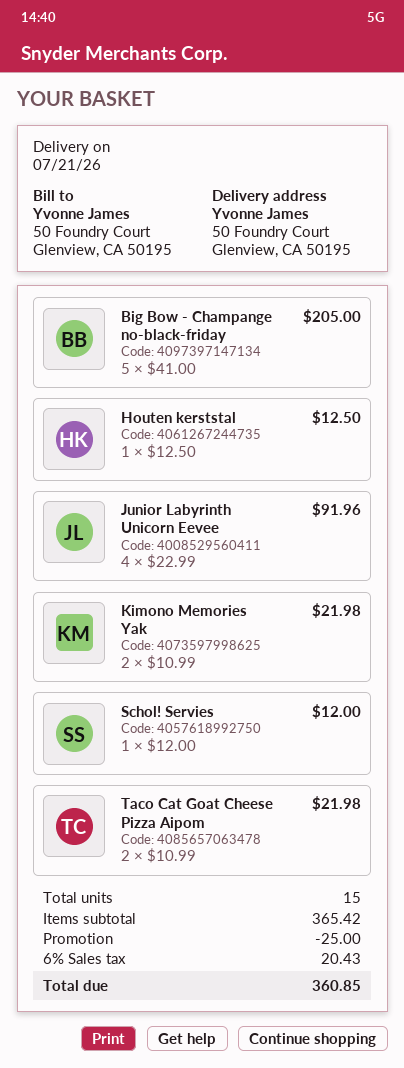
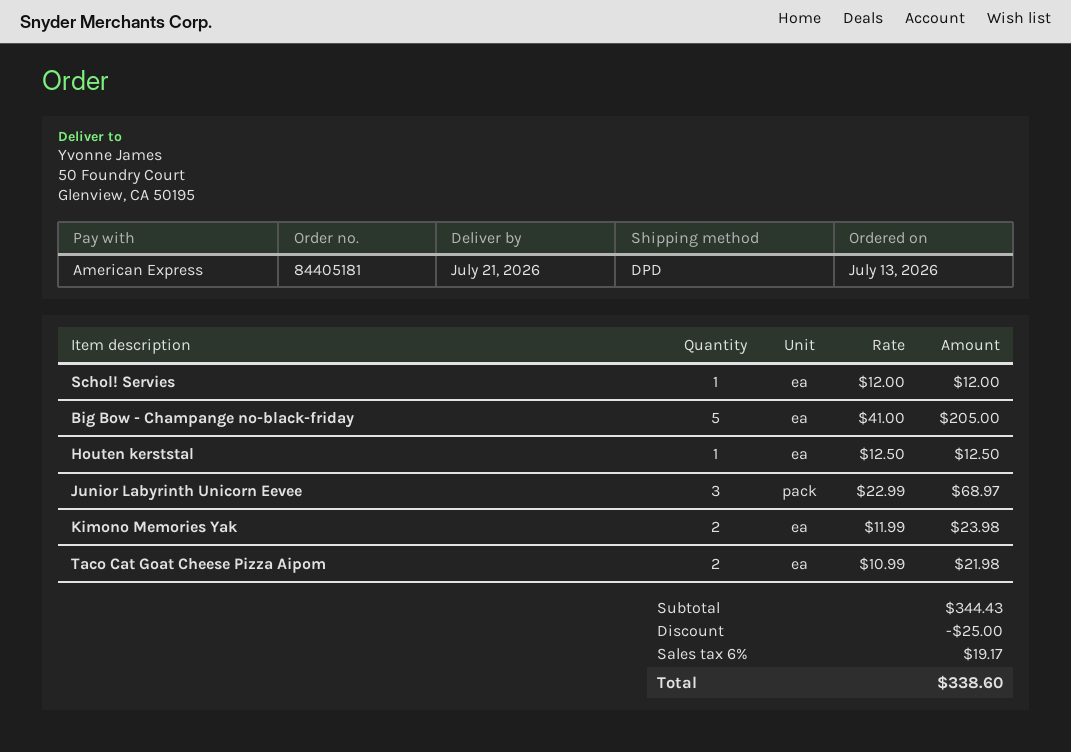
Junior Labyrinth Unicorn Eevee: 4 x 22.99 = 91.96 -> 3 x 22.99 = 68.97
Kimono Memories Yak: 2 x 10.99 = 21.98 -> 2 x 11.99 = 23.98
subtotal: 365.42 -> 344.43
tax: 6% = 20.43 -> 6% = 19.17
total: 360.85 -> 338.60

